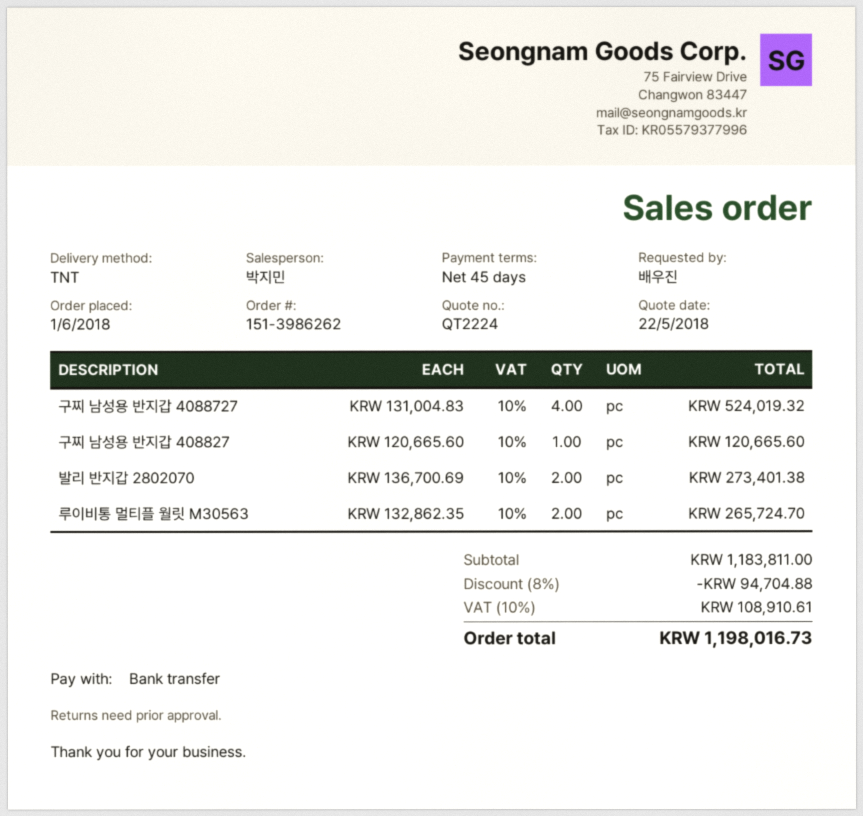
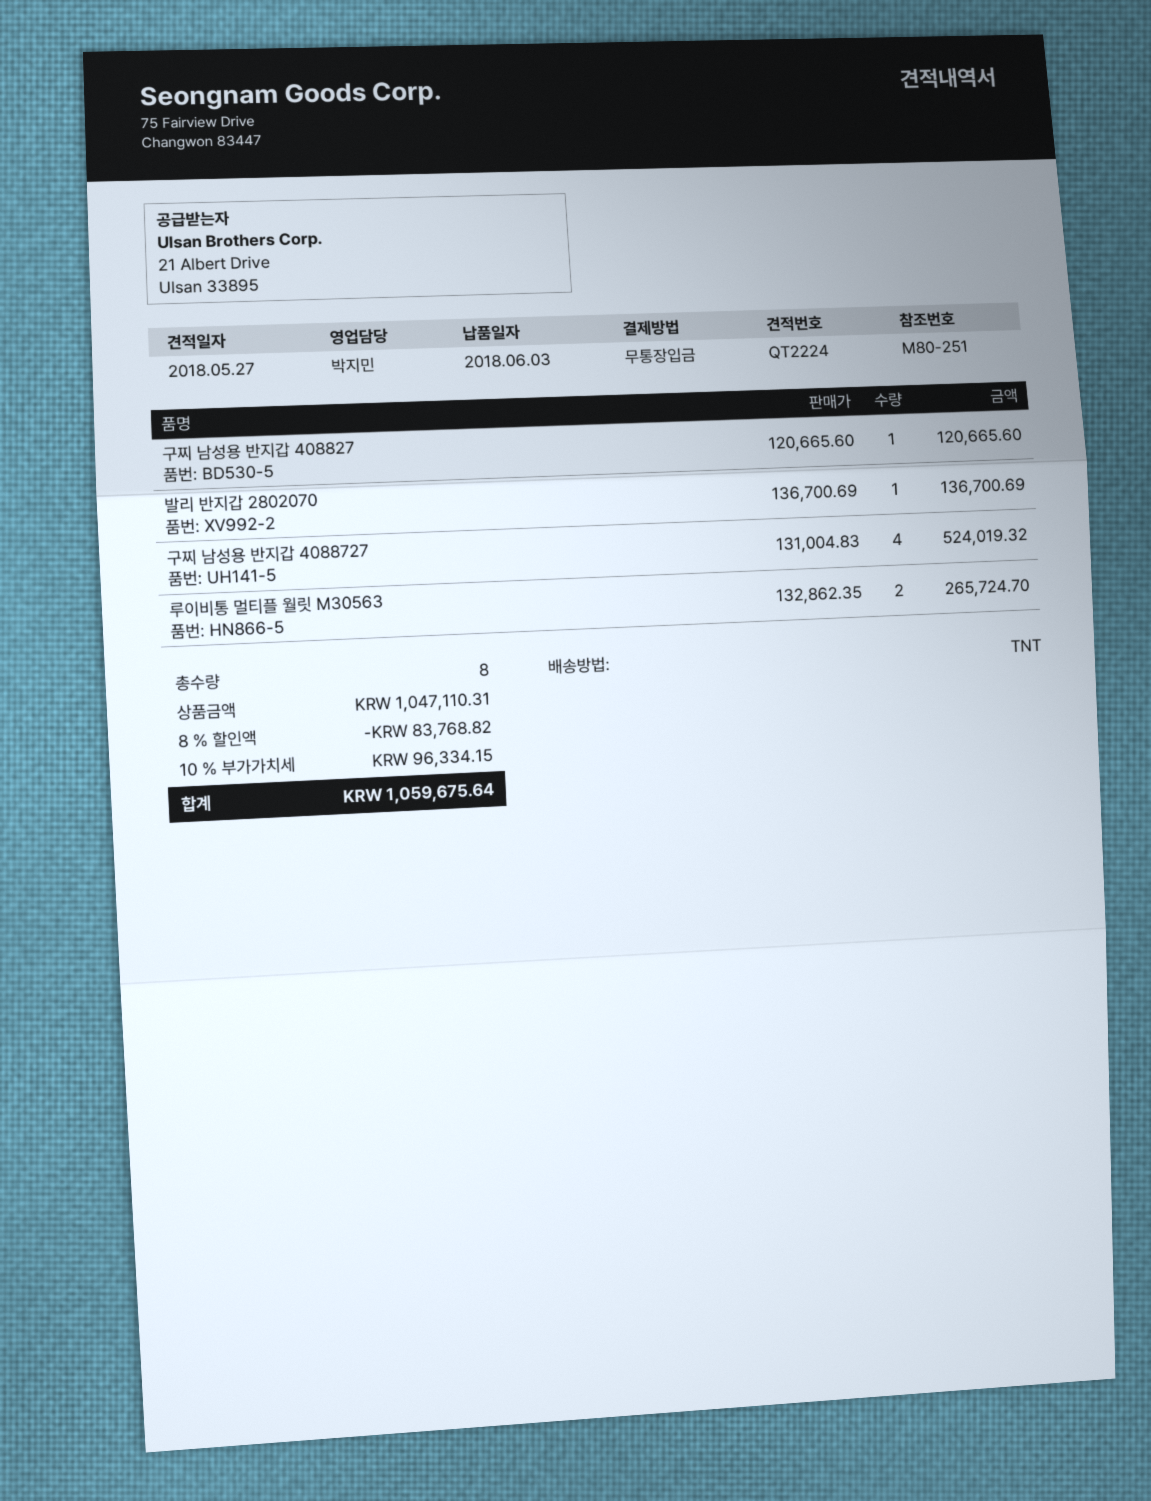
quote date: 2018-05-22 -> 2018-05-27
발리 반지갑 2802070: 2 x 136700.69 = 273401.38 -> 1 x 136700.69 = 136700.69
subtotal: 1183811.00 -> 1047110.31
discount: 8% = 94704.88 -> 8% = 83768.82
tax: 10% = 108910.61 -> 10% = 96334.15
total: 1198016.73 -> 1059675.64

